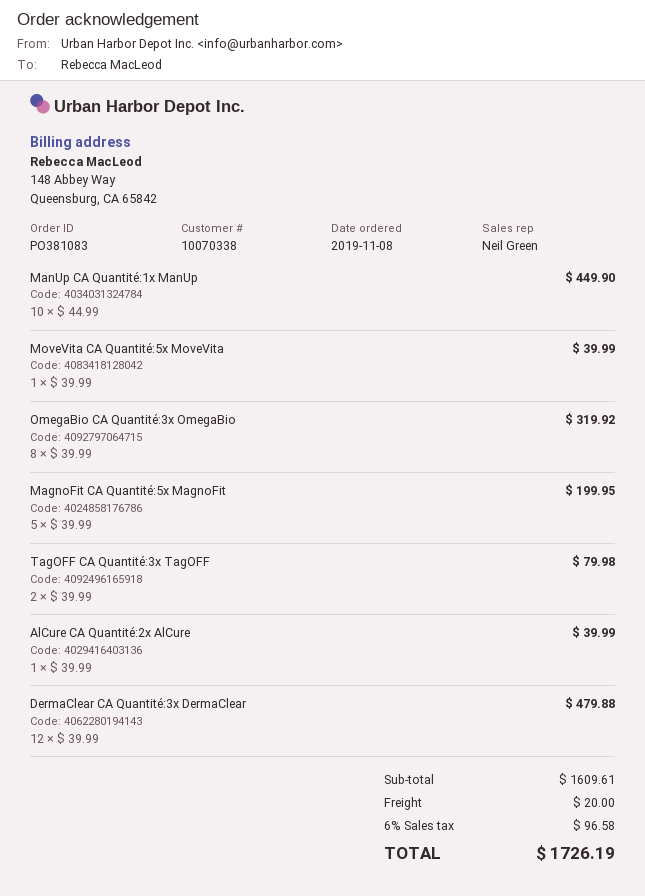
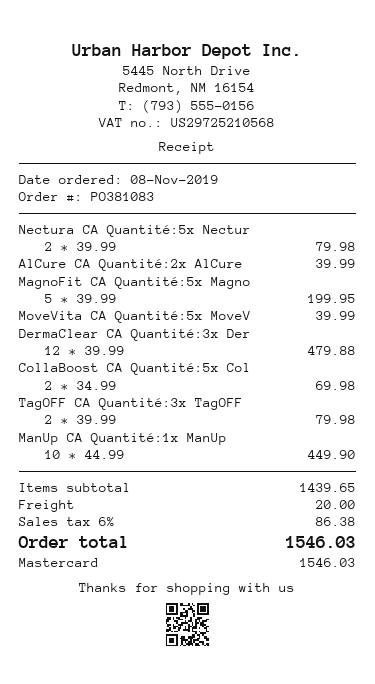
OmegaBio CA Quantité:3x OmegaBio: 8 x 39.99 = 319.92 -> none
Nectura CA Quantité:5x Nectur: none -> 2 x 39.99 = 79.98
CollaBoost CA Quantité:5x Col: none -> 2 x 34.99 = 69.98
subtotal: 1609.61 -> 1439.65
tax: 6% = 96.58 -> 6% = 86.38
total: 1726.19 -> 1546.03

